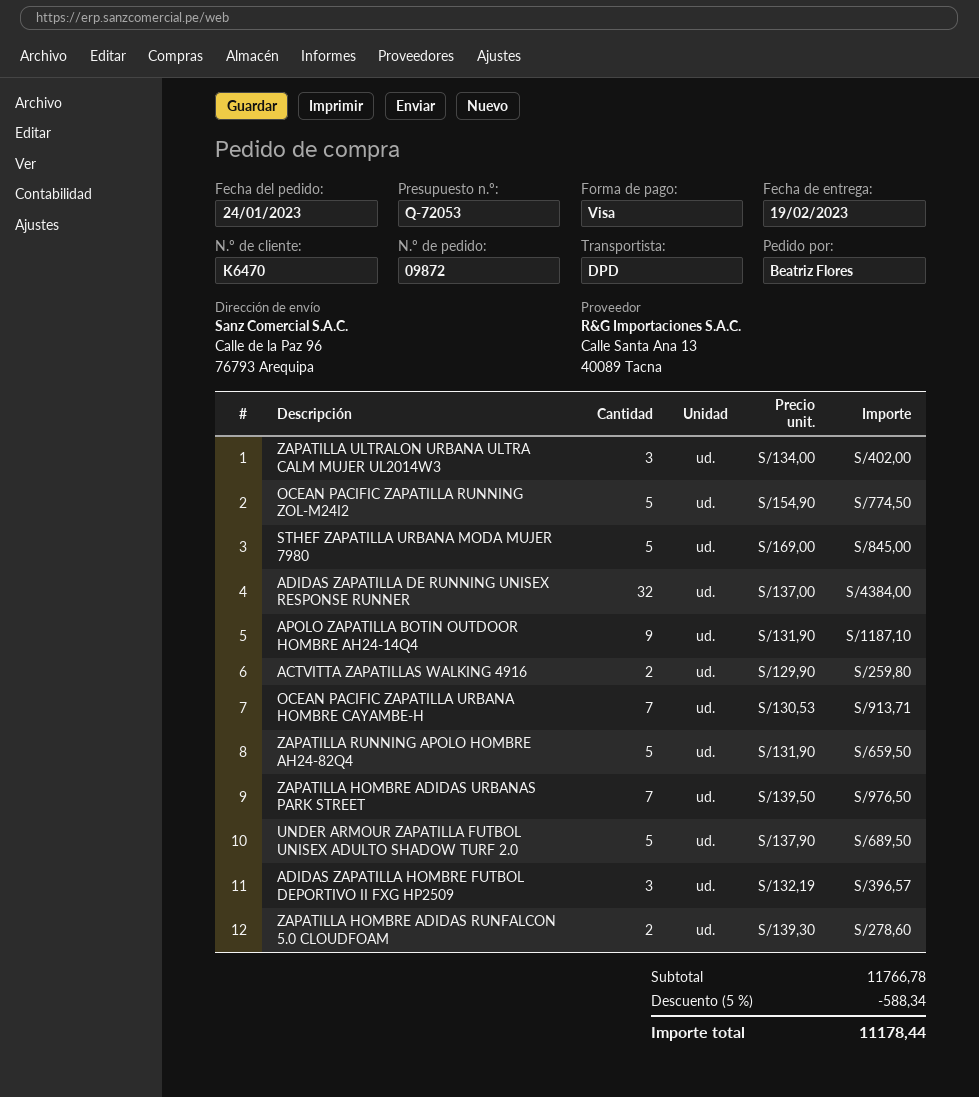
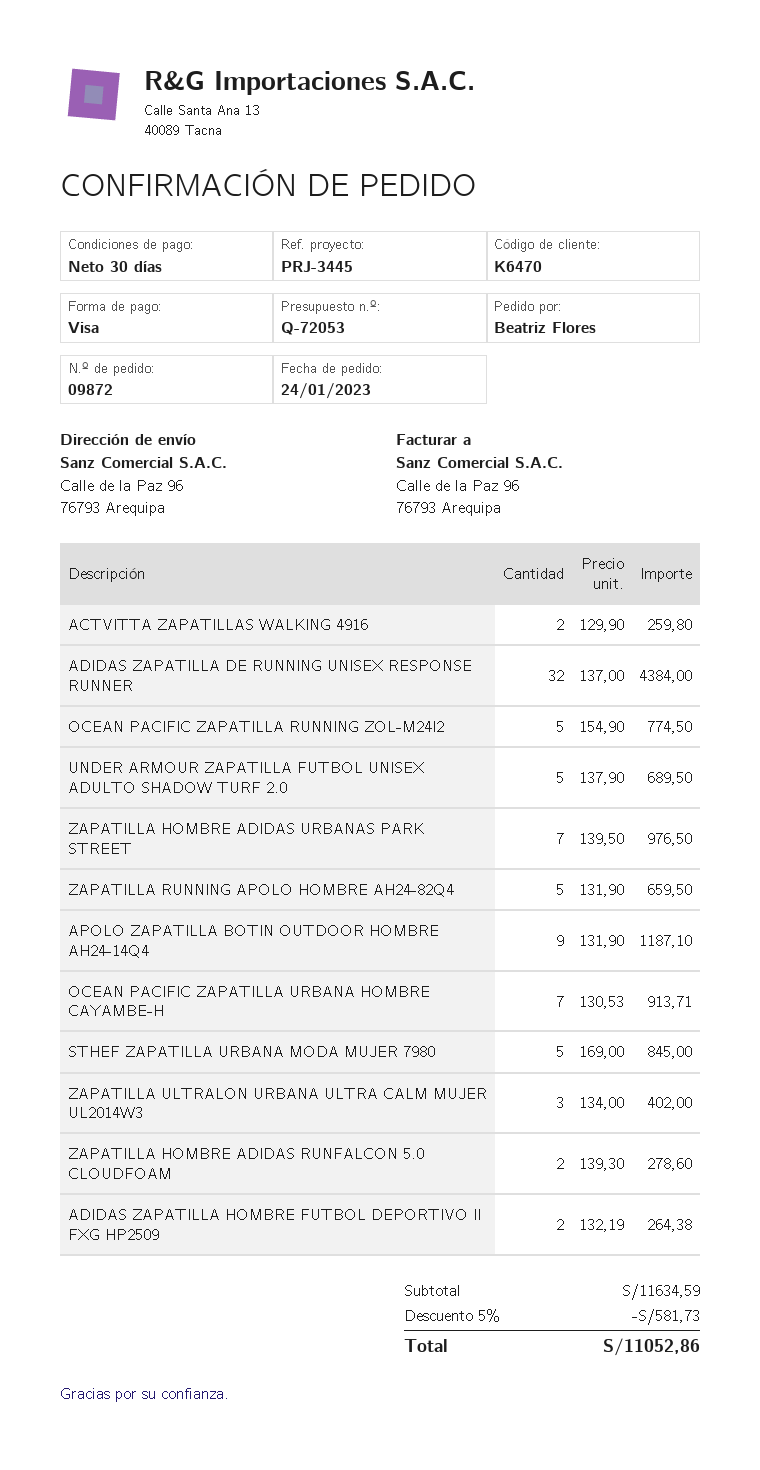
ADIDAS ZAPATILLA HOMBRE FUTBOL DEPORTIVO II FXG HP2509: 3 x 132.19 = 396.57 -> 2 x 132.19 = 264.38
subtotal: 11766.78 -> 11634.59
discount: 5% = 588.34 -> 5% = 581.73
total: 11178.44 -> 11052.86

